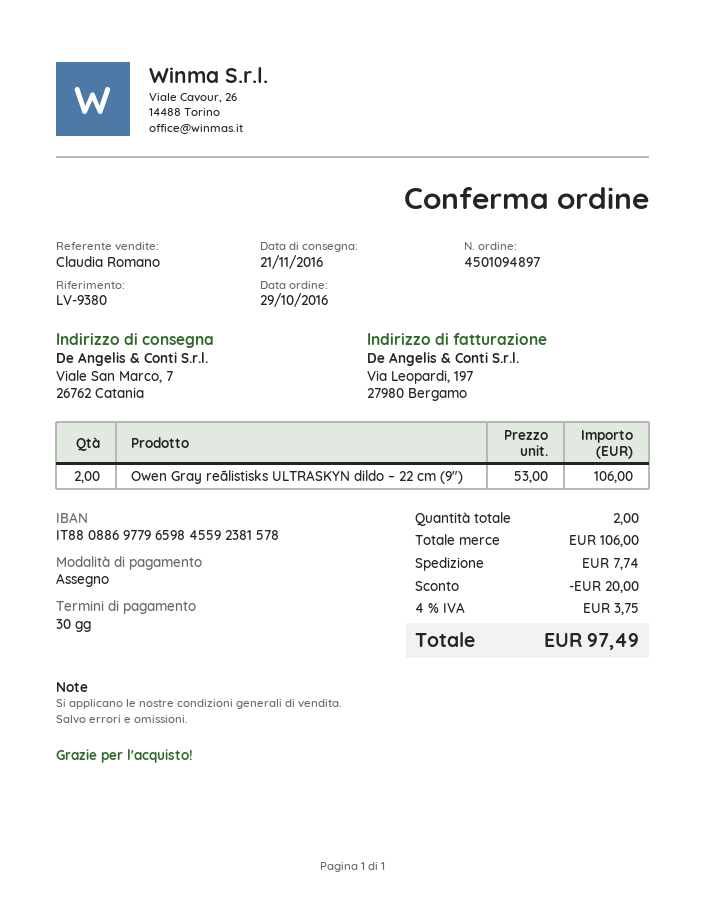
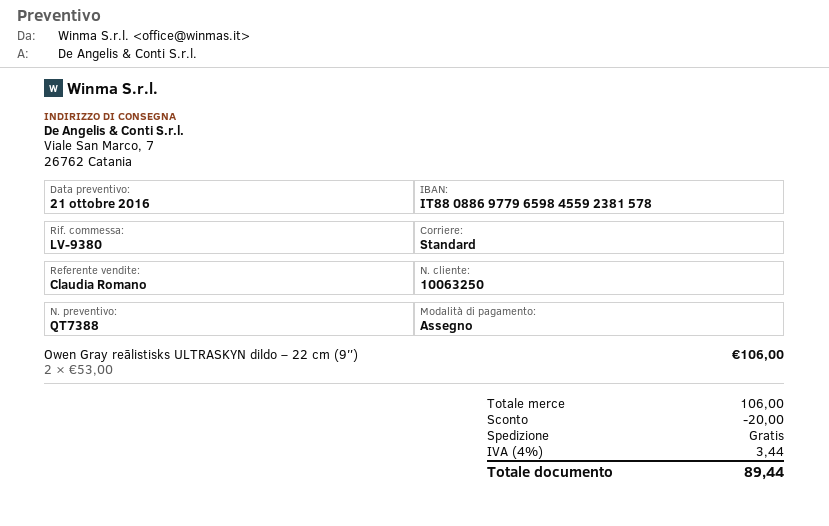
shipping: 7.74 -> 0.00
tax: 4% = 3.75 -> 4% = 3.44
total: 97.49 -> 89.44

